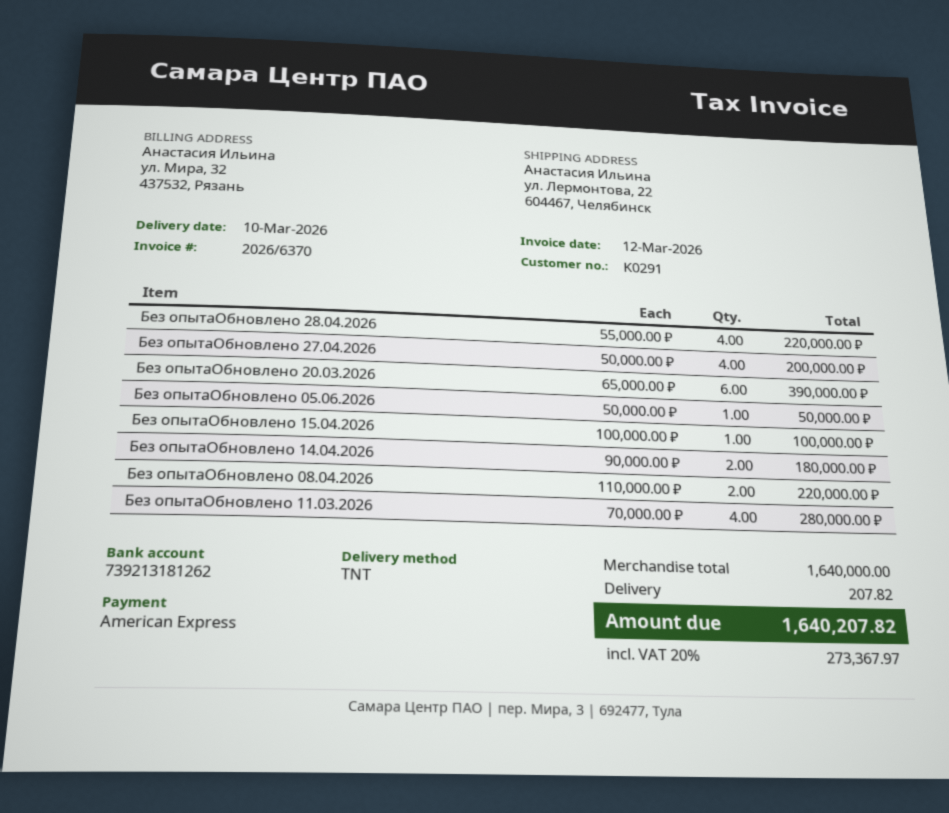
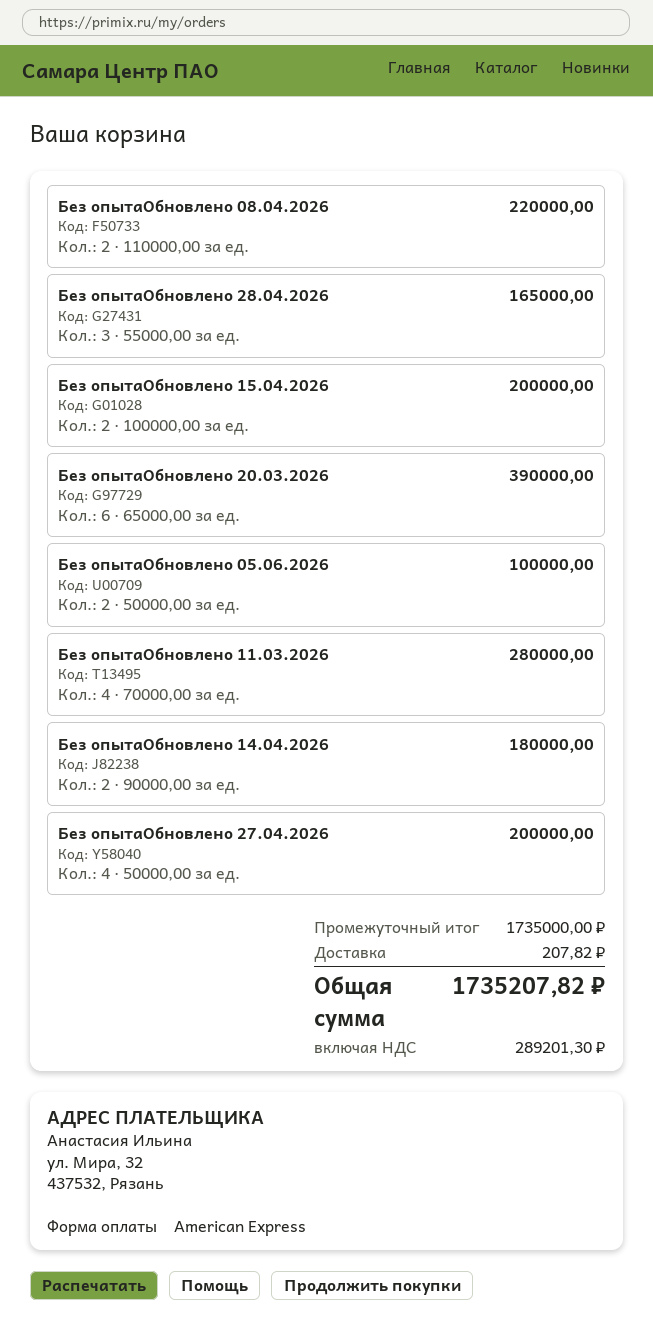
Без опытаОбновлено 28.04.2026: 4 x 55000.00 = 220000.00 -> 3 x 55000.00 = 165000.00
Без опытаОбновлено 05.06.2026: 1 x 50000.00 = 50000.00 -> 2 x 50000.00 = 100000.00
Без опытаОбновлено 15.04.2026: 1 x 100000.00 = 100000.00 -> 2 x 100000.00 = 200000.00
subtotal: 1640000.00 -> 1735000.00
tax: 273367.97 -> 289201.30
total: 1640207.82 -> 1735207.82

